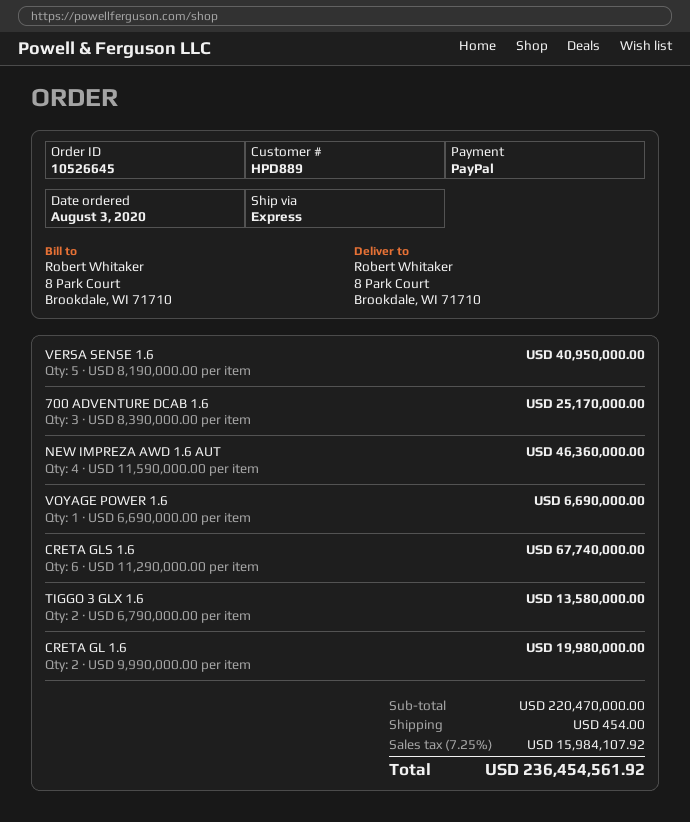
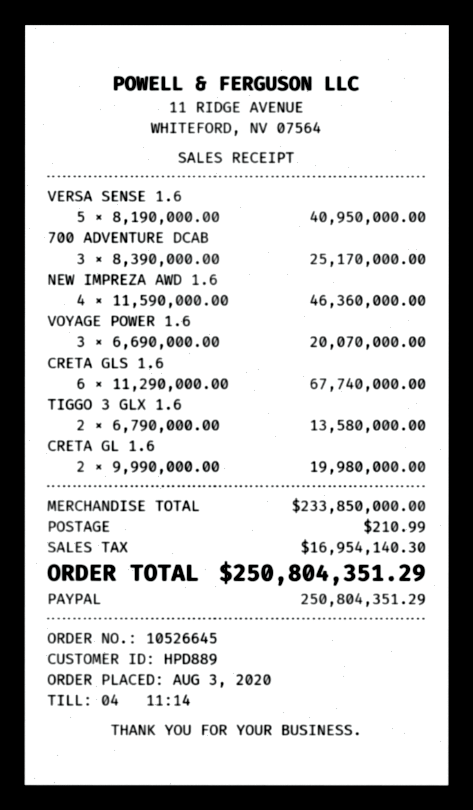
VOYAGE POWER 1.6: 1 x 6690000.00 = 6690000.00 -> 3 x 6690000.00 = 20070000.00
subtotal: 220470000.00 -> 233850000.00
shipping: 454.00 -> 210.99
tax: 15984107.92 -> 16954140.30
total: 236454561.92 -> 250804351.29

